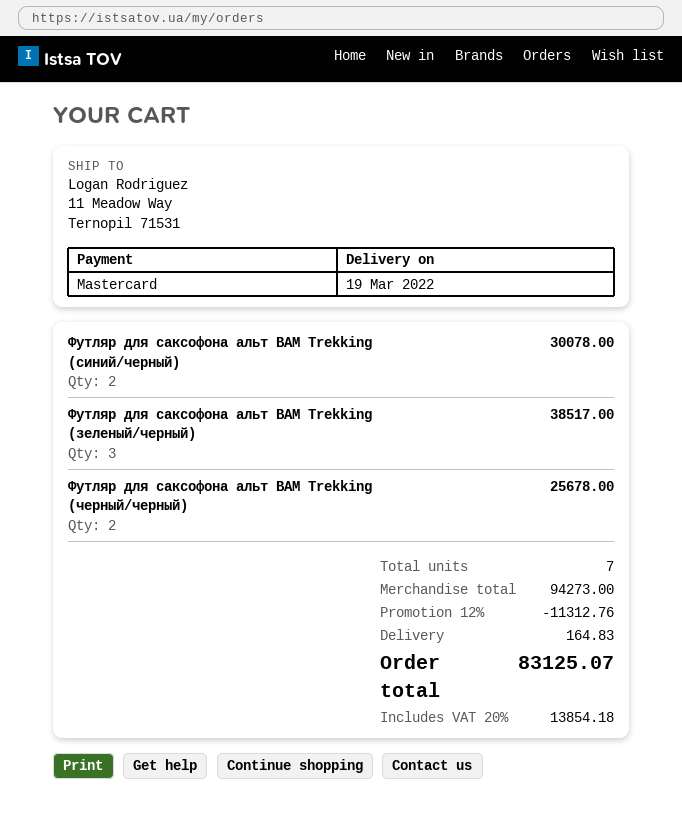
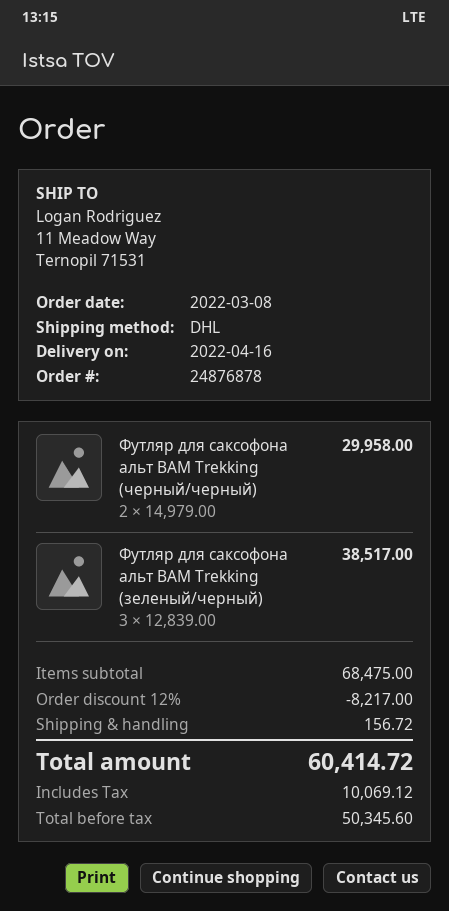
delivery date: 2022-03-19 -> 2022-04-16
Футляр для саксофона альт BAM Trekking (синий/черный): 2 for 30078.00 -> none
Футляр для саксофона альт BAM Trekking (черный/черный): 2 for 25678.00 -> 2 for 29958.00
subtotal: 94273.00 -> 68475.00
discount: 12% = 11312.76 -> 12% = 8217.00
shipping: 164.83 -> 156.72
tax: 13854.18 -> 10069.12
total: 83125.07 -> 60414.72

